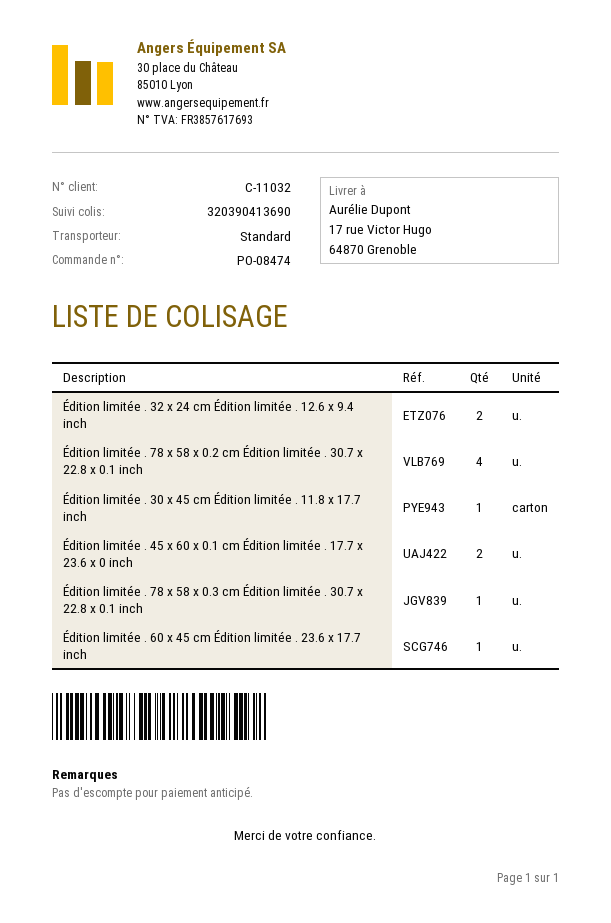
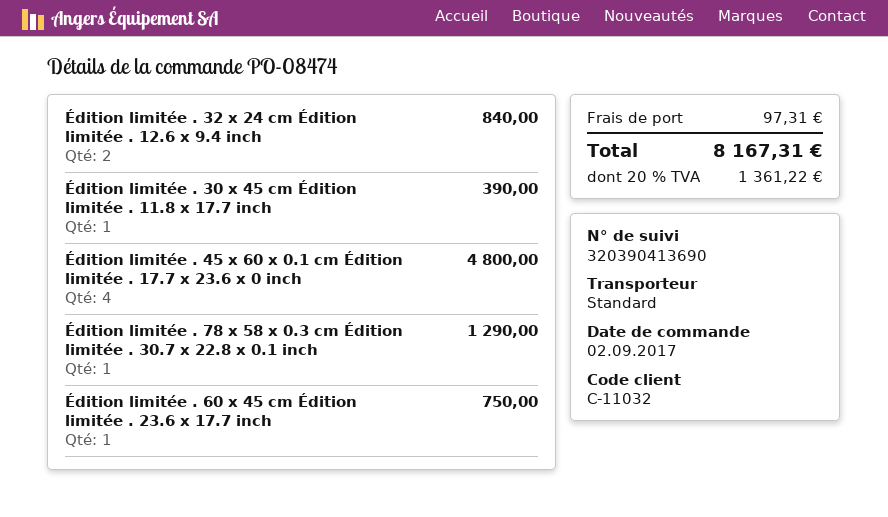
Édition limitée . 78 x 58 x 0.2 cm Édition limitée . 30.7 x 22.8 x 0.1 inch: 4 -> none
Édition limitée . 45 x 60 x 0.1 cm Édition limitée . 17.7 x 23.6 x 0 inch: 2 -> 4

